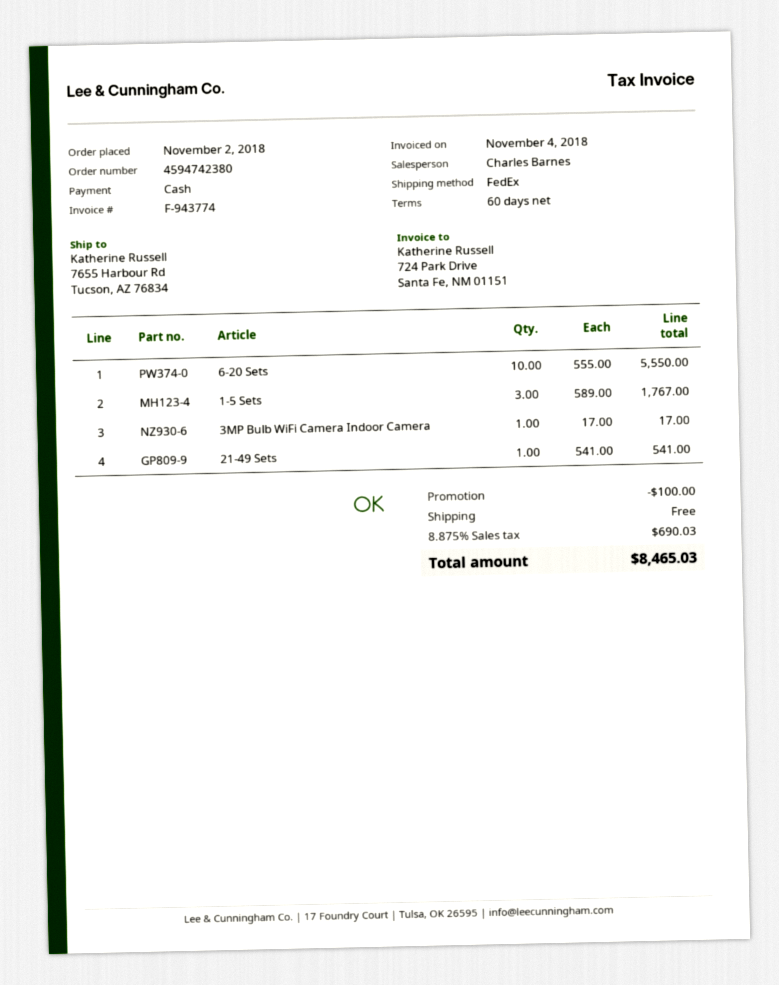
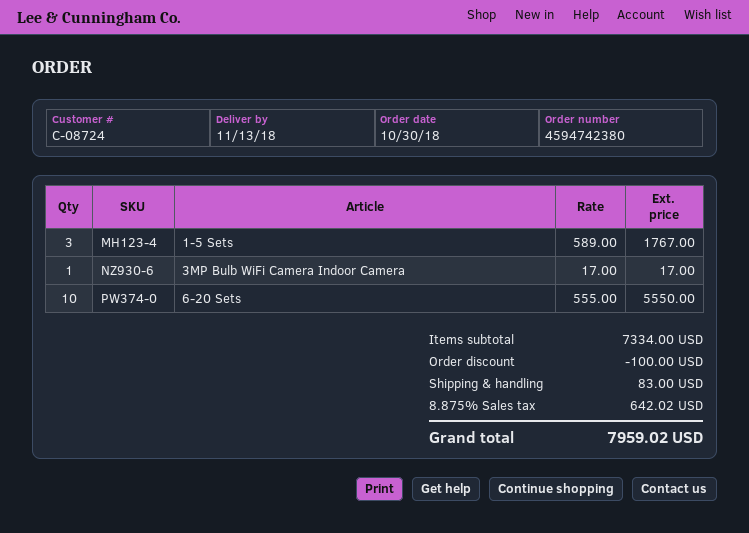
order date: 2018-11-02 -> 2018-10-30
21-49 Sets: 1 x 541.00 = 541.00 -> none
shipping: 0.00 -> 83.00
tax: 8.875% = 690.03 -> 8.875% = 642.02
total: 8465.03 -> 7959.02

